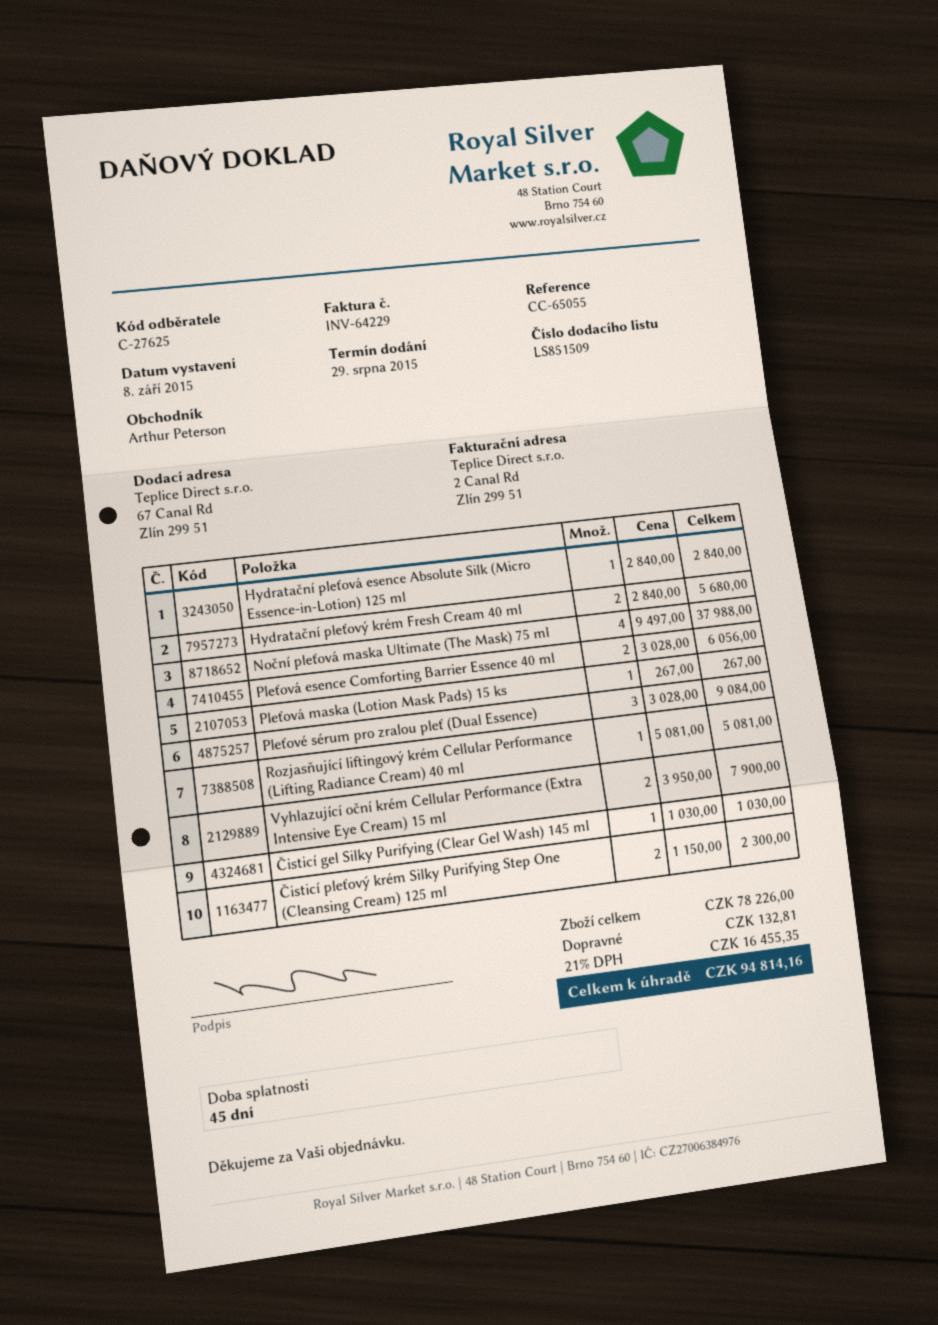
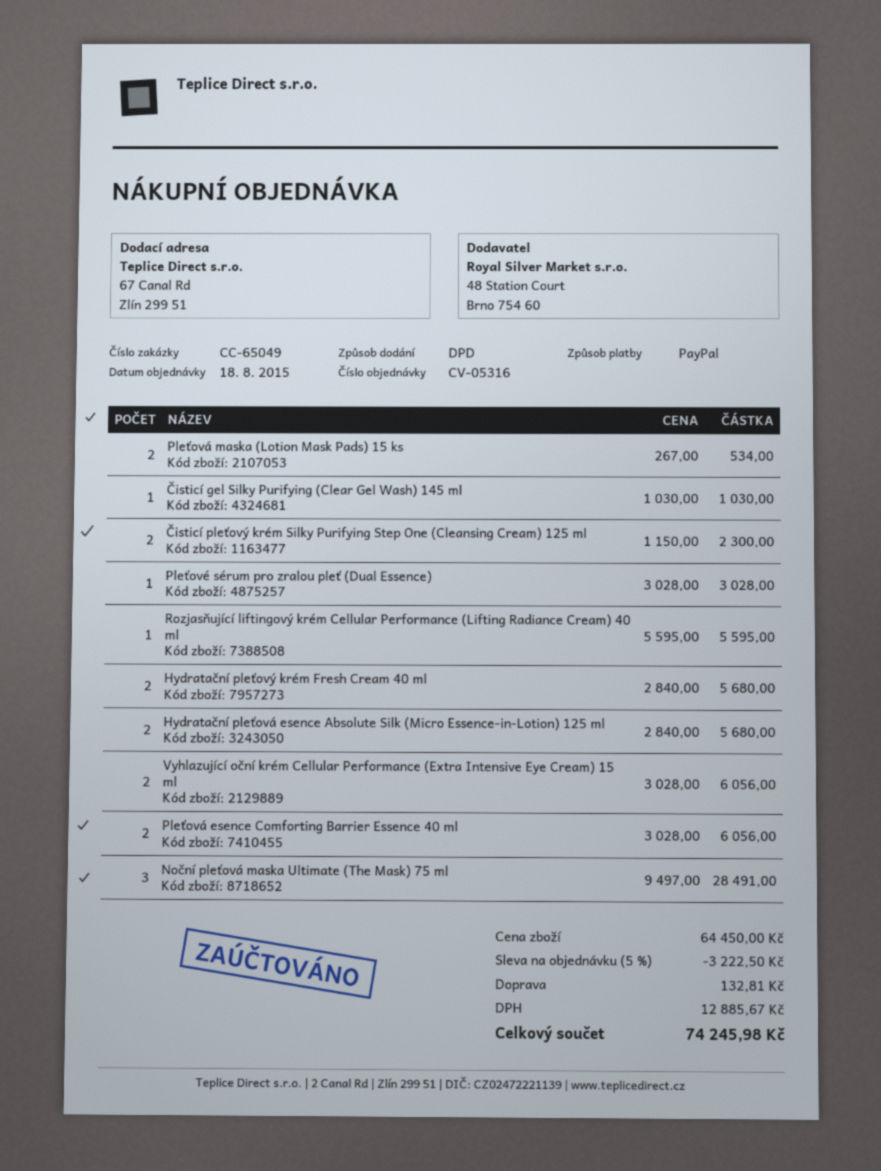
reference: CC-65055 -> CC-65049
Hydratační pleťová esence Absolute Silk (Micro Essence-in-Lotion) 125 ml: 1 x 2840.00 = 2840.00 -> 2 x 2840.00 = 5680.00
Noční pleťová maska Ultimate (The Mask) 75 ml: 4 x 9497.00 = 37988.00 -> 3 x 9497.00 = 28491.00
Pleťová maska (Lotion Mask Pads) 15 ks: 1 x 267.00 = 267.00 -> 2 x 267.00 = 534.00
Pleťové sérum pro zralou pleť (Dual Essence): 3 x 3028.00 = 9084.00 -> 1 x 3028.00 = 3028.00
Rozjasňující liftingový krém Cellular Performance (Lifting Radiance Cream) 40 ml: 1 x 5081.00 = 5081.00 -> 1 x 5595.00 = 5595.00
Vyhlazující oční krém Cellular Performance (Extra Intensive Eye Cream) 15 ml: 2 x 3950.00 = 7900.00 -> 2 x 3028.00 = 6056.00
subtotal: 78226.00 -> 64450.00
discount: none -> 5% = 3222.50
tax: 16455.35 -> 12885.67
total: 94814.16 -> 74245.98

